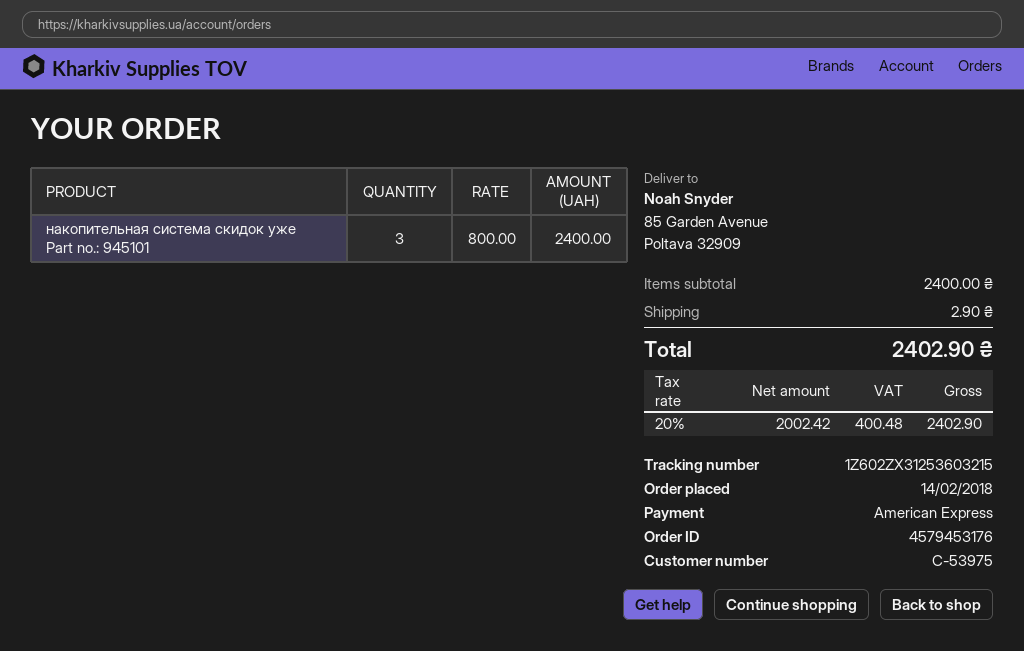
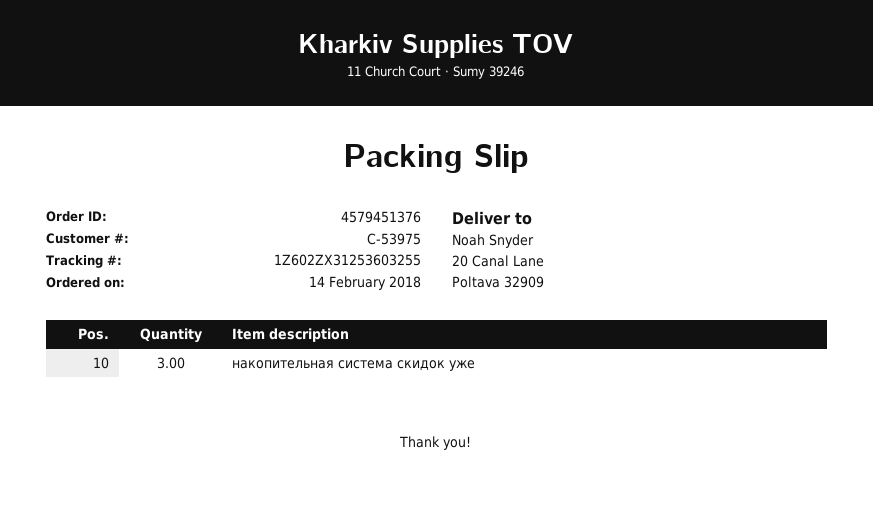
order number: 4579453176 -> 4579451376
tracking number: 1Z602ZX31253603215 -> 1Z602ZX31253603255
ship to: 85 Garden Avenue, Poltava 32909 -> 20 Canal Lane, Poltava 32909

